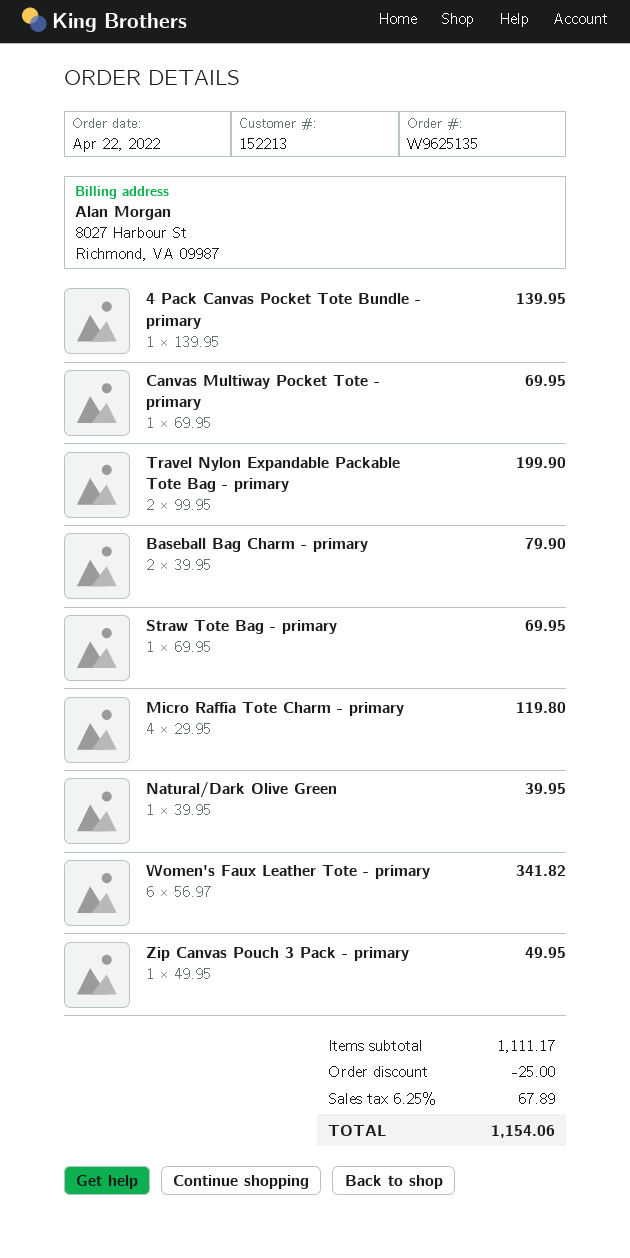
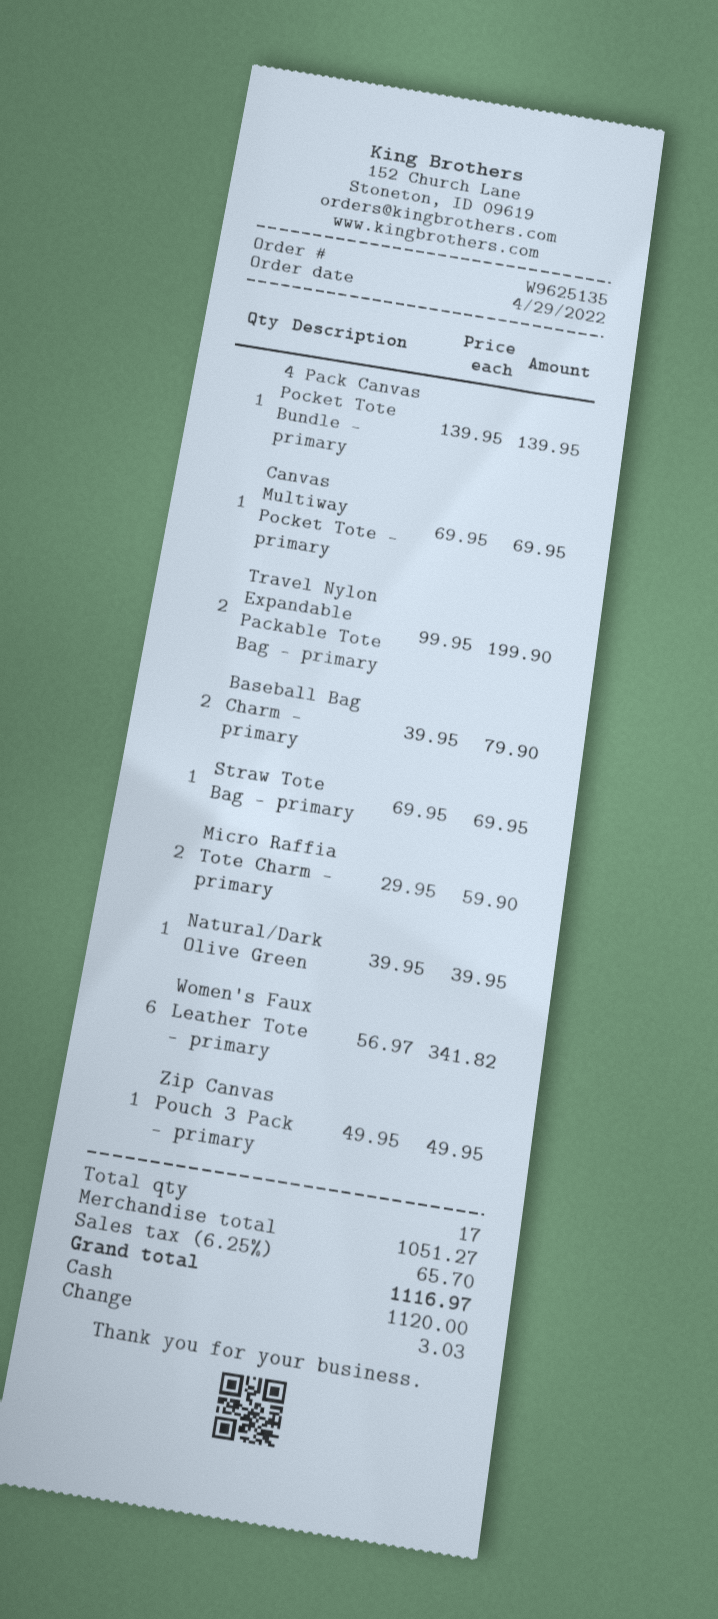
order date: 2022-04-22 -> 2022-04-29
Micro Raffia Tote Charm - primary: 4 x 29.95 = 119.80 -> 2 x 29.95 = 59.90
subtotal: 1111.17 -> 1051.27
discount: 25.00 -> none
tax: 6.25% = 67.89 -> 6.25% = 65.70
total: 1154.06 -> 1116.97

